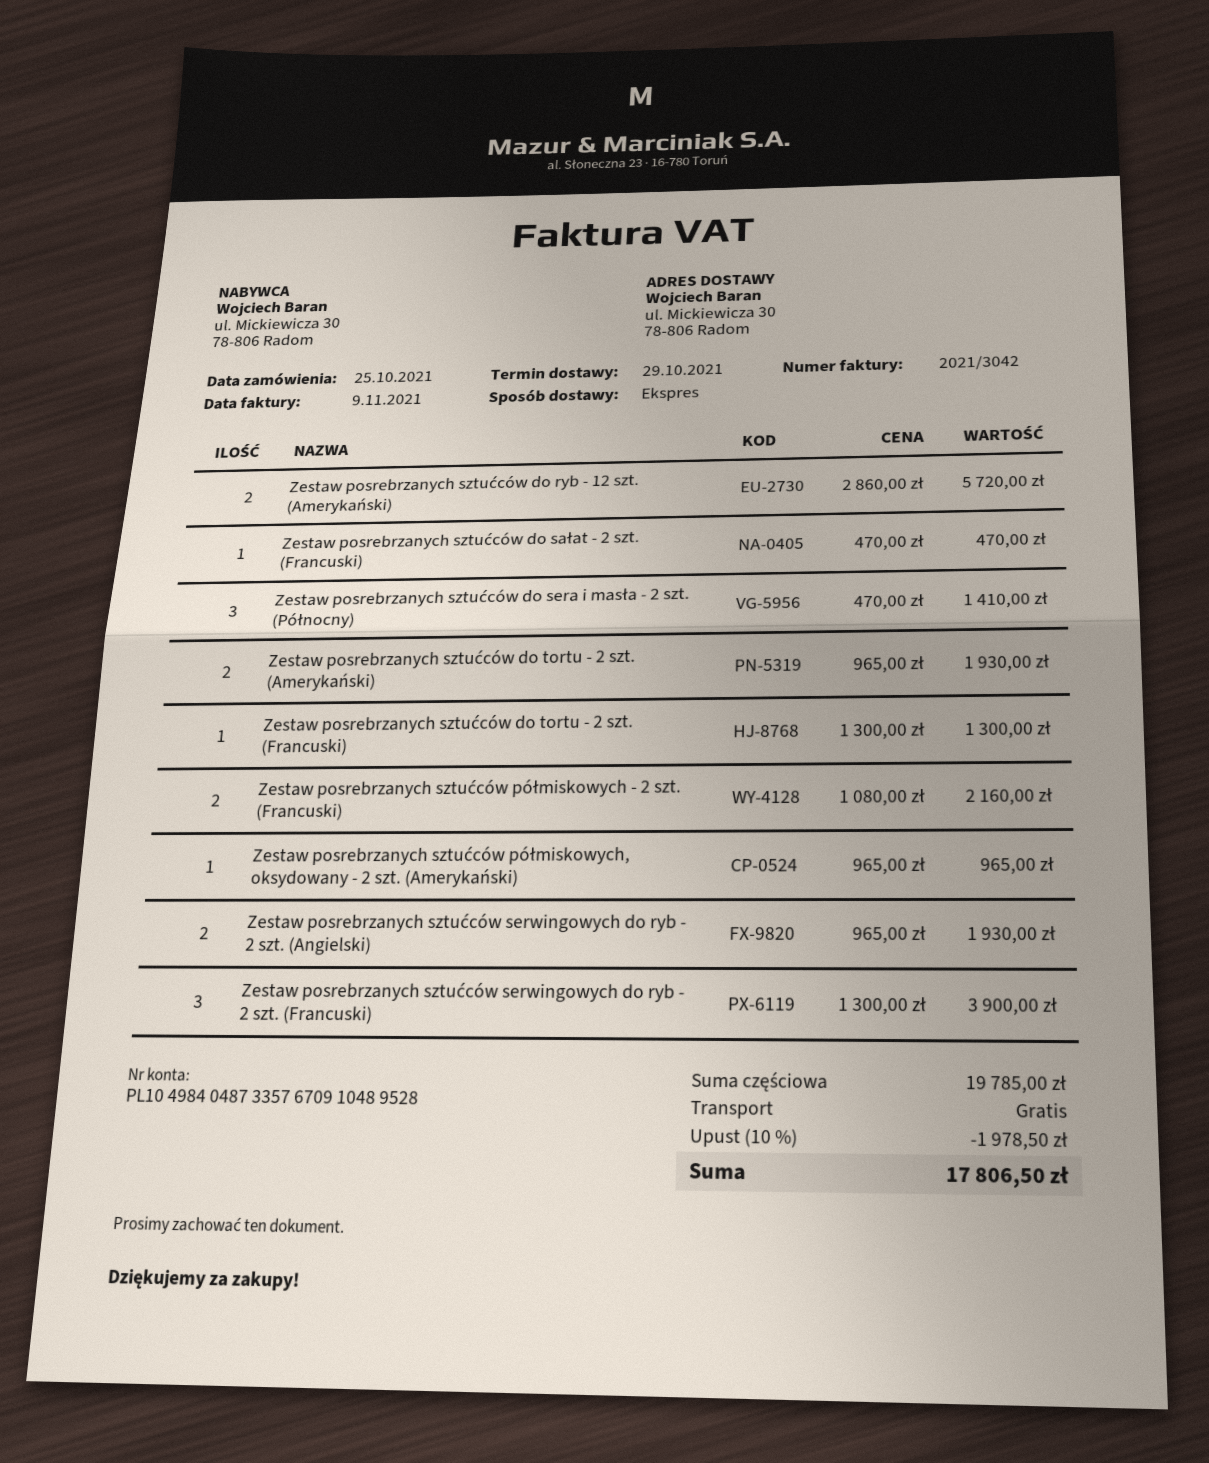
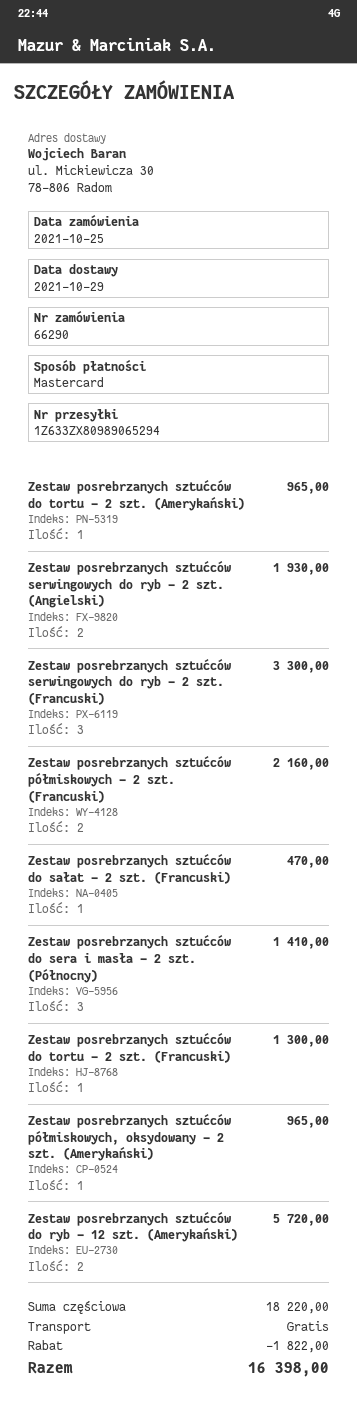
Zestaw posrebrzanych sztućców do tortu - 2 szt. (Amerykański): 2 for 1930.00 -> 1 for 965.00
Zestaw posrebrzanych sztućców serwingowych do ryb - 2 szt. (Francuski): 3 for 3900.00 -> 3 for 3300.00
subtotal: 19785.00 -> 18220.00
discount: 1978.50 -> 1822.00
total: 17806.50 -> 16398.00

